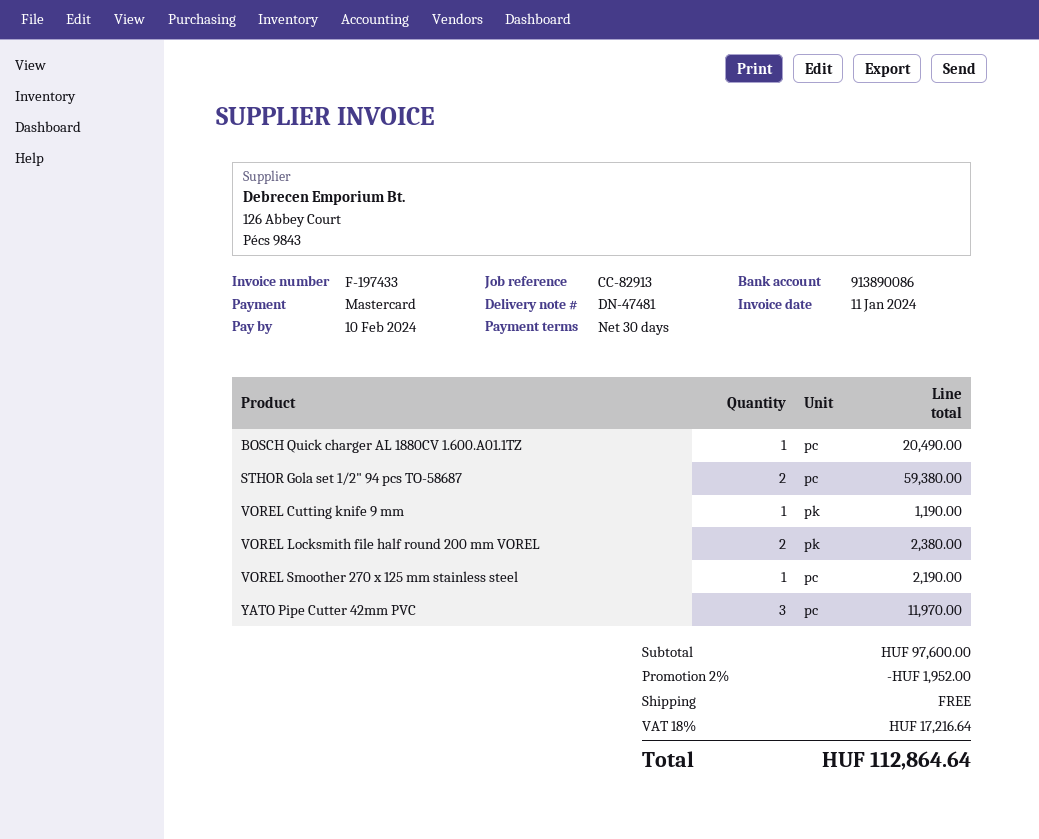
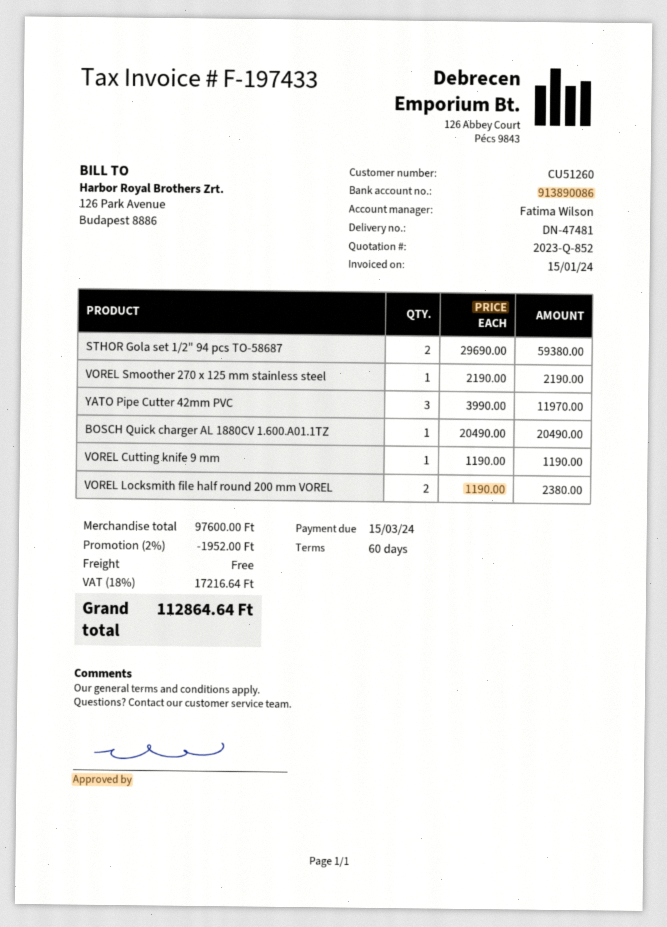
invoice date: 2024-01-11 -> 2024-01-15
payment terms: 30 days -> 60 days
due date: 2024-02-10 -> 2024-03-15

